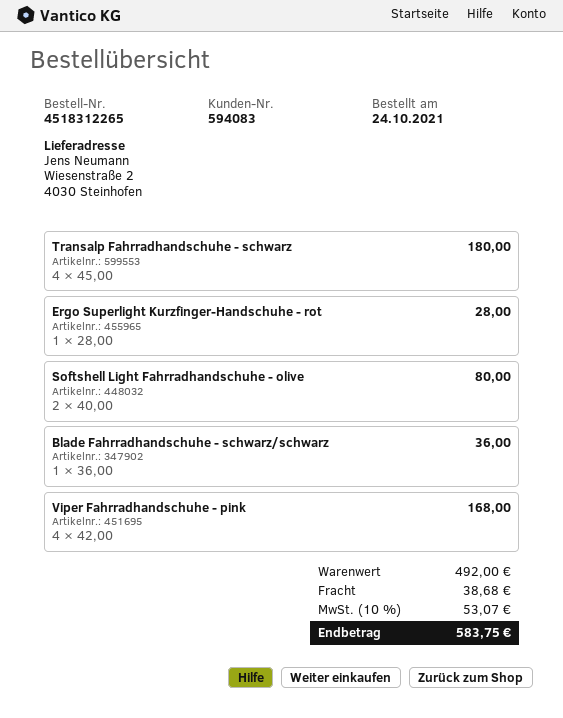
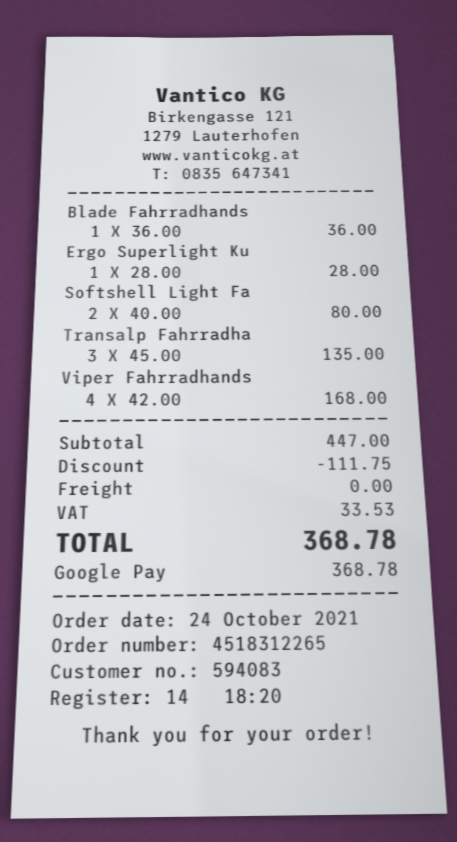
Transalp Fahrradhandschuhe - schwarz: 4 x 45.00 = 180.00 -> 3 x 45.00 = 135.00
subtotal: 492.00 -> 447.00
discount: none -> 111.75
shipping: 38.68 -> 0.00
tax: 53.07 -> 33.53
total: 583.75 -> 368.78

